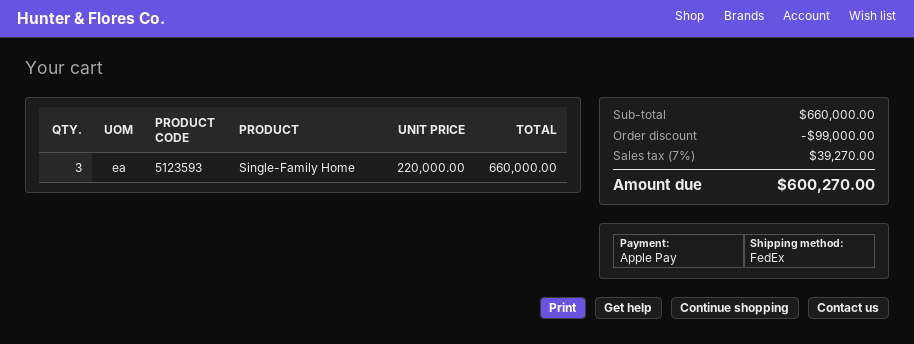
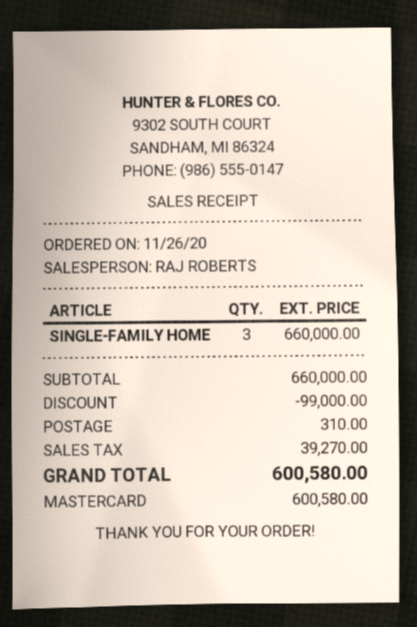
payment method: Apple Pay -> Mastercard
shipping: none -> 310.00
total: 600270.00 -> 600580.00

